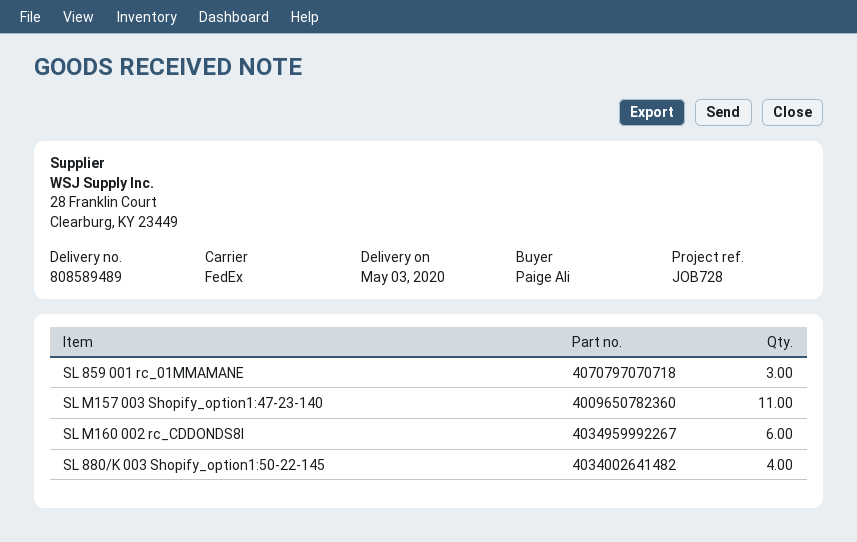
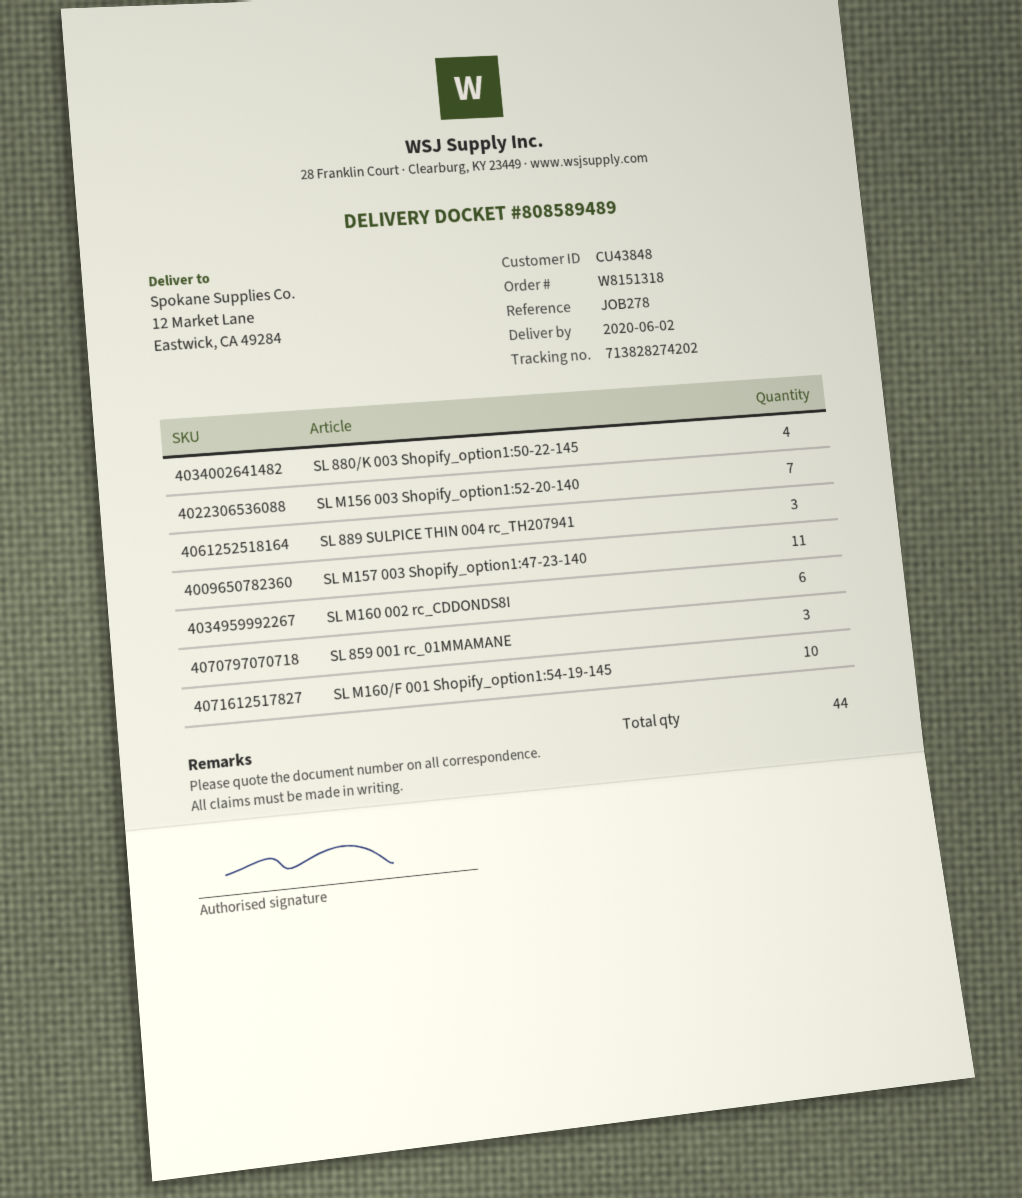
delivery date: 2020-05-03 -> 2020-06-02
reference: JOB728 -> JOB278
SL M156 003 Shopify_option1:52-20-140: none -> 7
SL 889 SULPICE THIN 004 rc_TH207941: none -> 3
SL M160/F 001 Shopify_option1:54-19-145: none -> 10

